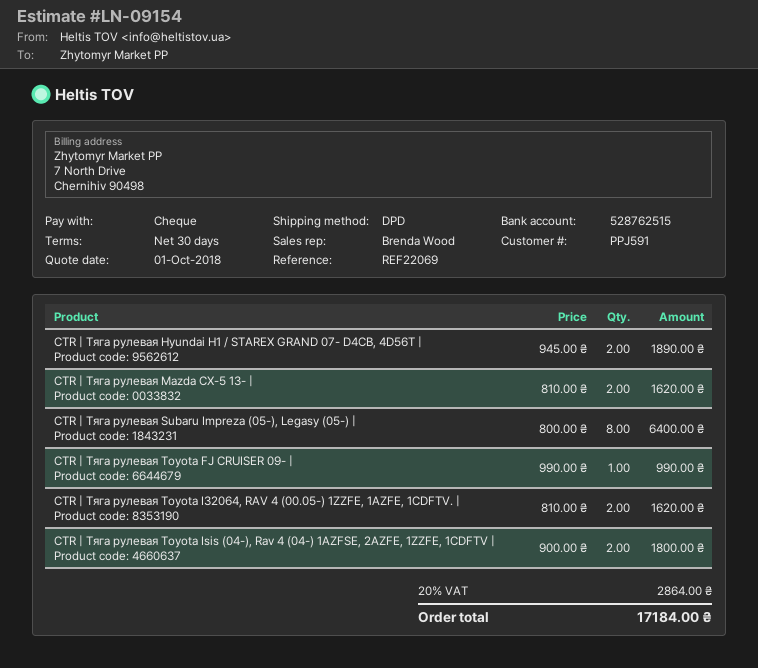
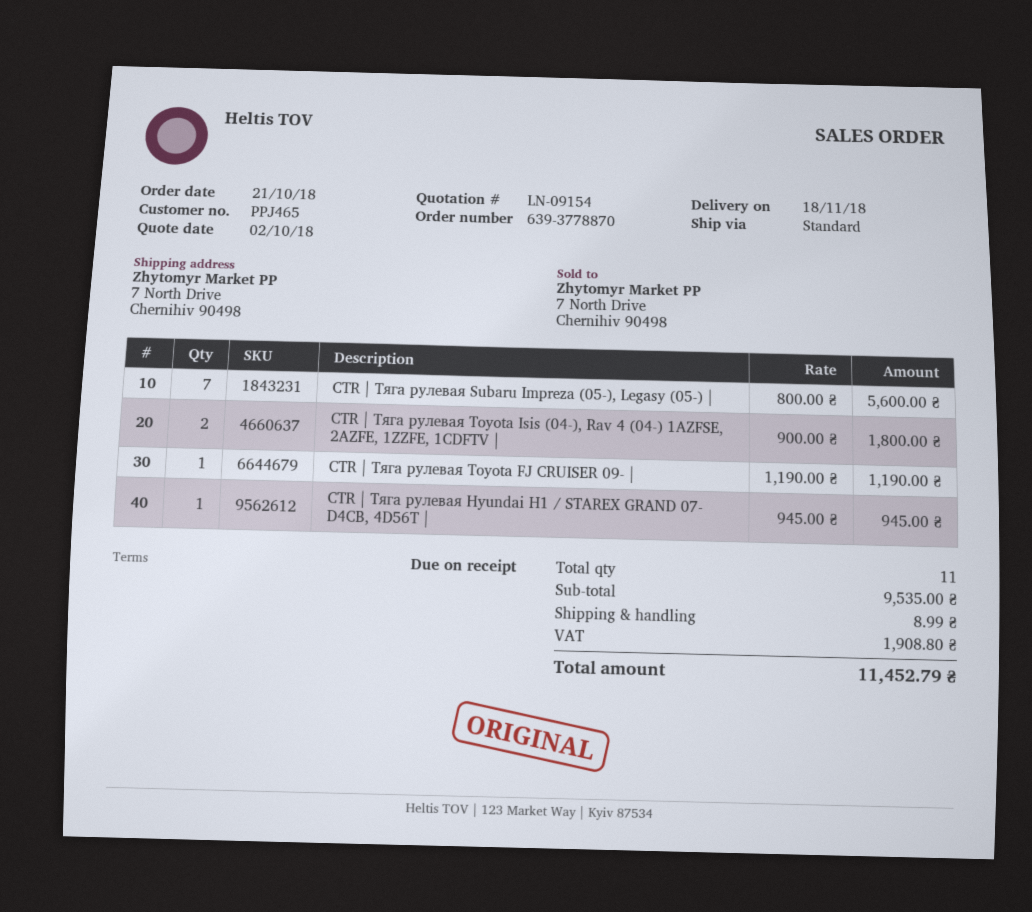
quote date: 2018-10-01 -> 2018-10-02
payment terms: 30 days -> on receipt
customer number: PPJ591 -> PPJ465
shipping method: DPD -> standard
CTR | Тяга рулевая Hyundai H1 / STAREX GRAND 07- D4CB, 4D56T |: 2 x 945.00 = 1890.00 -> 1 x 945.00 = 945.00
CTR | Тяга рулевая Mazda CX-5 13- |: 2 x 810.00 = 1620.00 -> none
CTR | Тяга рулевая Subaru Impreza (05-), Legasy (05-) |: 8 x 800.00 = 6400.00 -> 7 x 800.00 = 5600.00
CTR | Тяга рулевая Toyota FJ CRUISER 09- |: 1 x 990.00 = 990.00 -> 1 x 1190.00 = 1190.00
CTR | Тяга рулевая Toyota I32064, RAV 4 (00.05-) 1ZZFE, 1AZFE, 1CDFTV. |: 2 x 810.00 = 1620.00 -> none
shipping: none -> 8.99
tax: 2864.00 -> 1908.80
total: 17184.00 -> 11452.79

